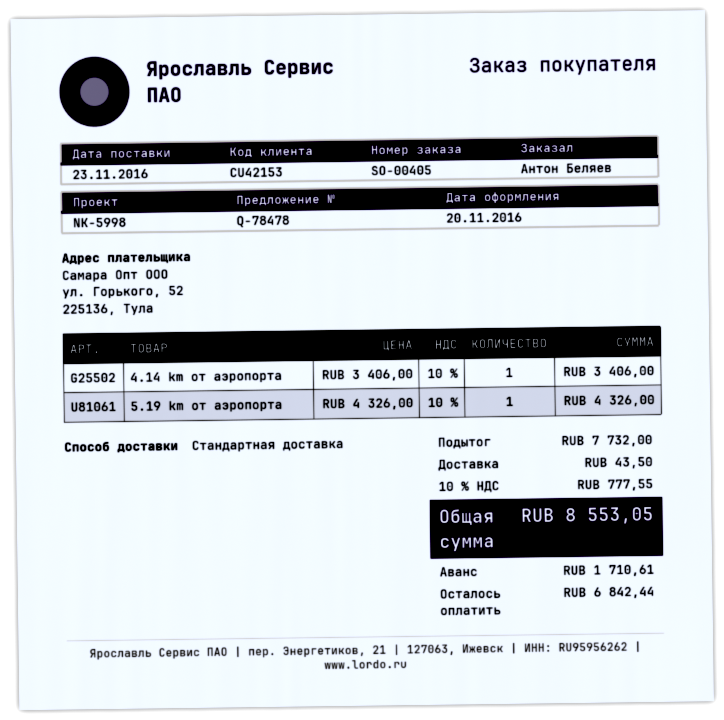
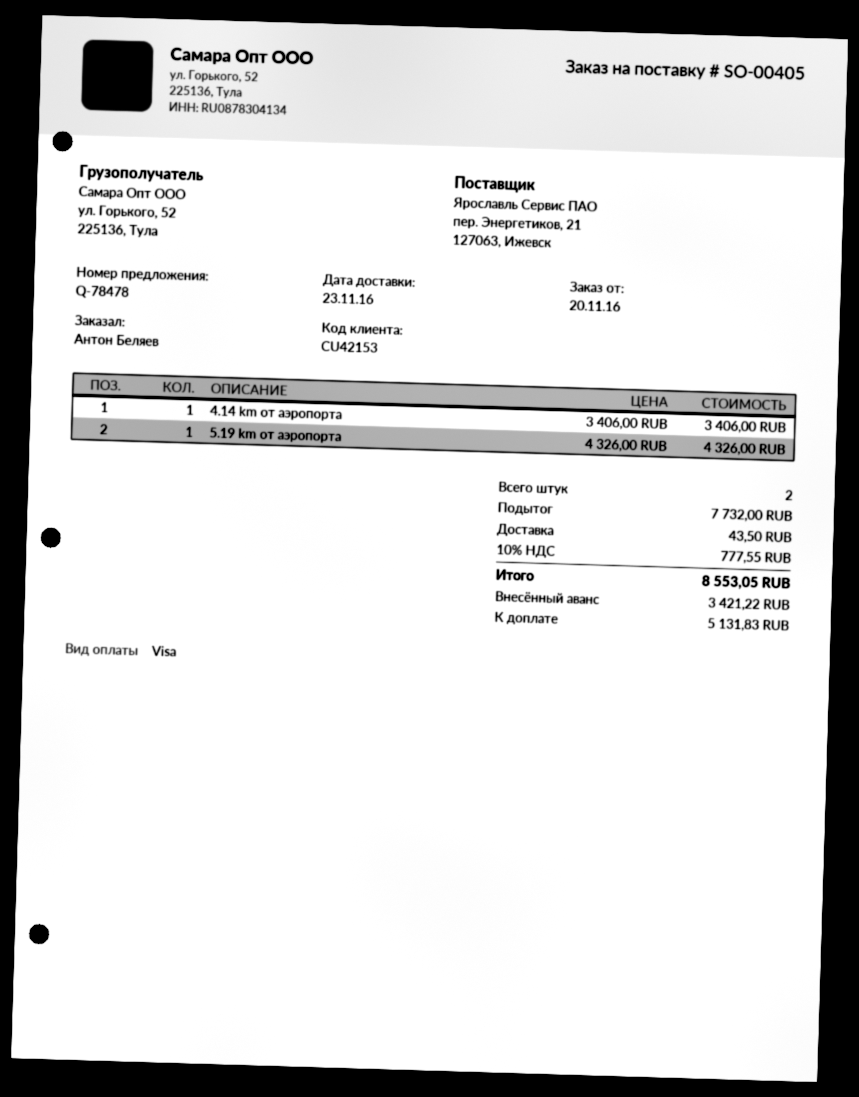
deposit: 1710.61 -> 3421.22
balance: 6842.44 -> 5131.83

